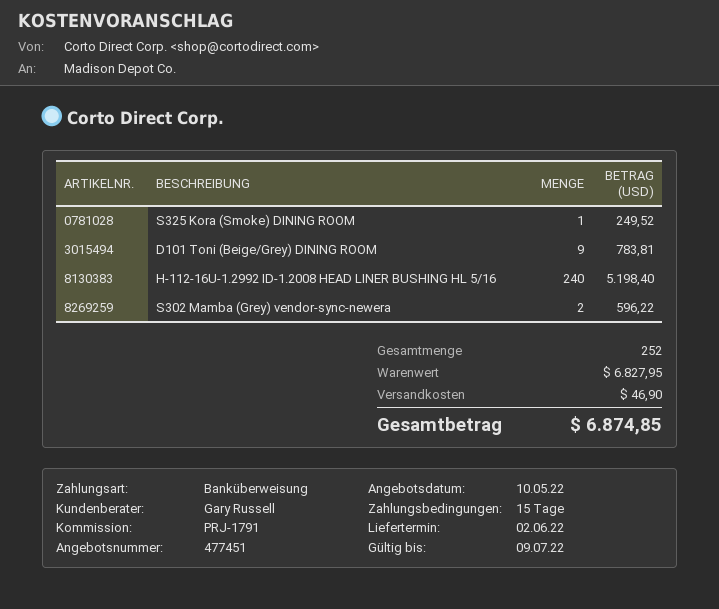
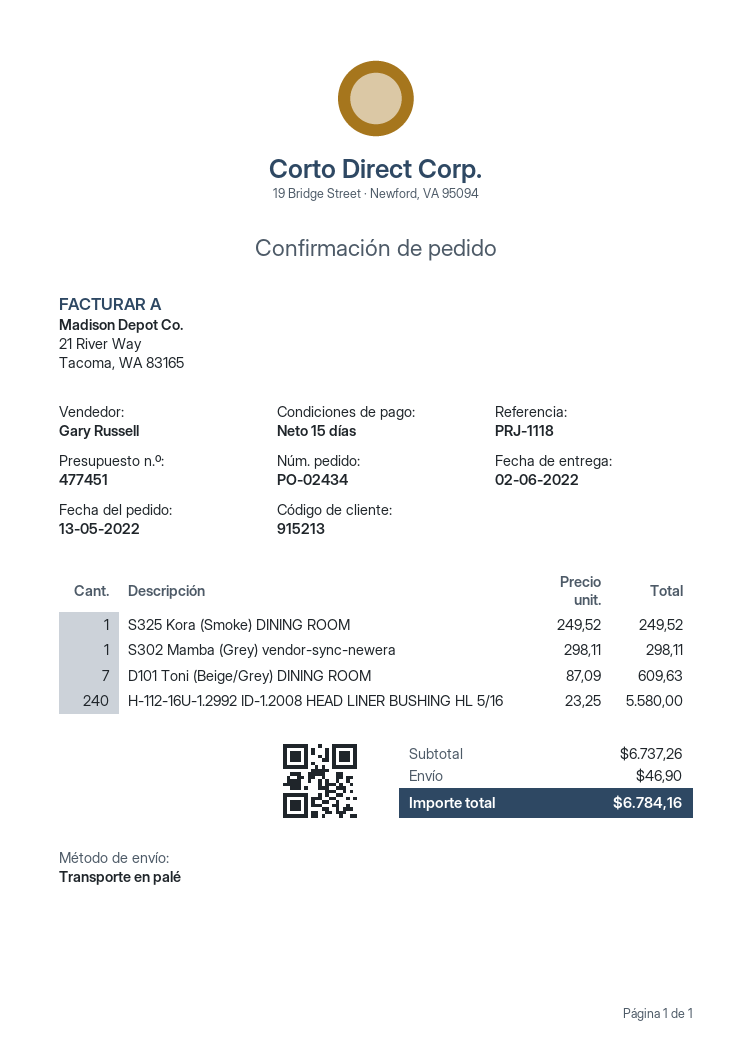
reference: PRJ-1791 -> PRJ-1118
D101 Toni (Beige/Grey) DINING ROOM: 9 for 783.81 -> 7 for 609.63
H-112-16U-1.2992 ID-1.2008 HEAD LINER BUSHING HL 5/16: 240 for 5198.40 -> 240 for 5580.00
S302 Mamba (Grey) vendor-sync-newera: 2 for 596.22 -> 1 for 298.11
subtotal: 6827.95 -> 6737.26
total: 6874.85 -> 6784.16

